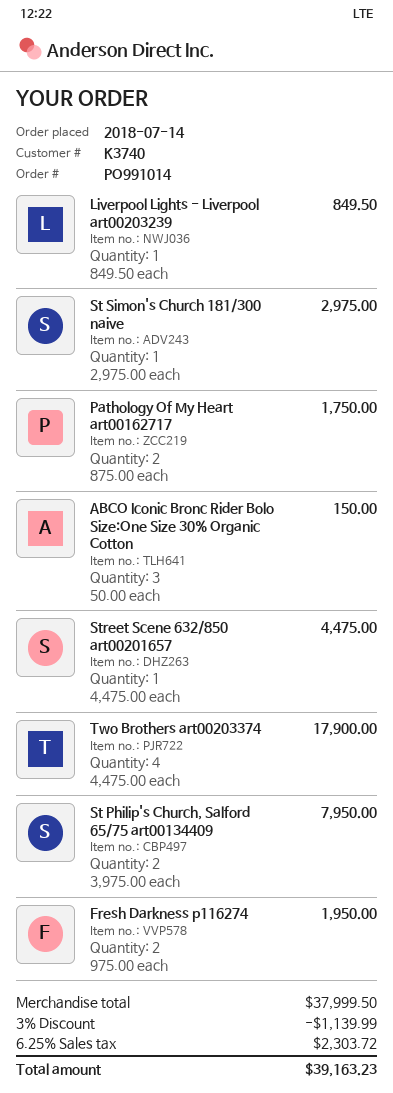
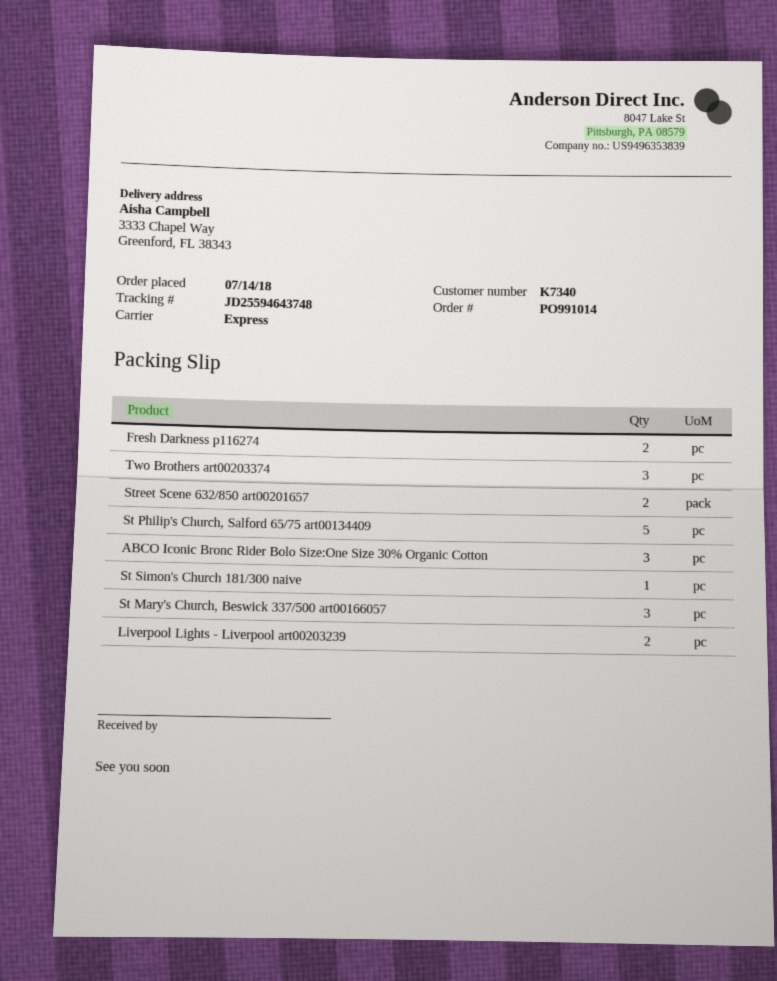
customer number: K3740 -> K7340
Liverpool Lights - Liverpool art00203239: 1 -> 2
Pathology Of My Heart art00162717: 2 -> none
Street Scene 632/850 art00201657: 1 -> 2
Two Brothers art00203374: 4 -> 3
St Philip's Church, Salford 65/75 art00134409: 2 -> 5
St Mary's Church, Beswick 337/500 art00166057: none -> 3

